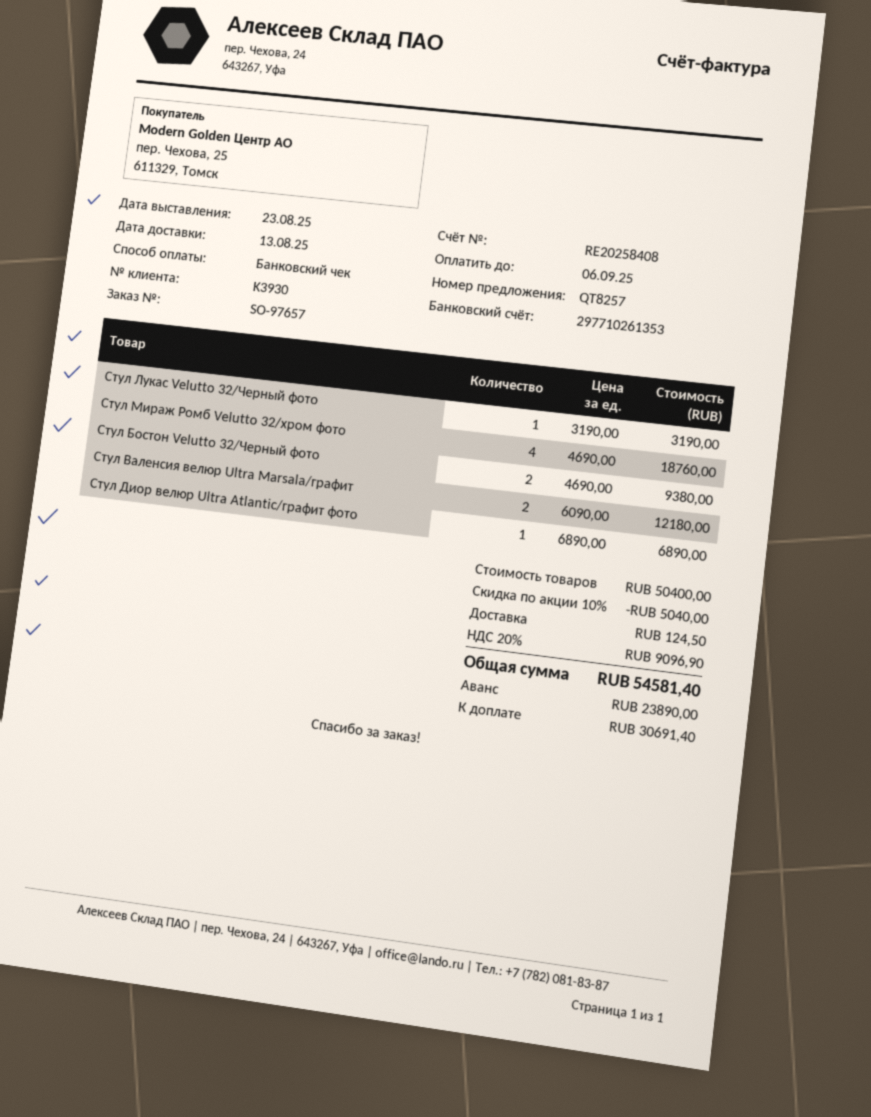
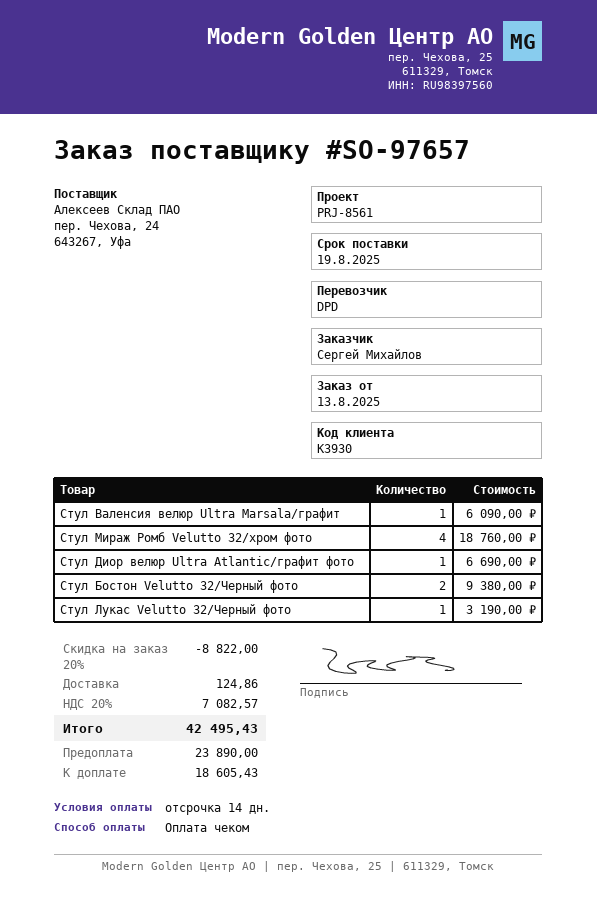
delivery date: 2025-08-13 -> 2025-08-19
Стул Валенсия велюр Ultra Marsala/графит: 2 for 12180.00 -> 1 for 6090.00
Стул Диор велюр Ultra Atlantic/графит фото: 1 for 6890.00 -> 1 for 6690.00
discount: 10% = 5040.00 -> 20% = 8822.00
shipping: 124.50 -> 124.86
tax: 20% = 9096.90 -> 20% = 7082.57
total: 54581.40 -> 42495.43
balance: 30691.40 -> 18605.43

